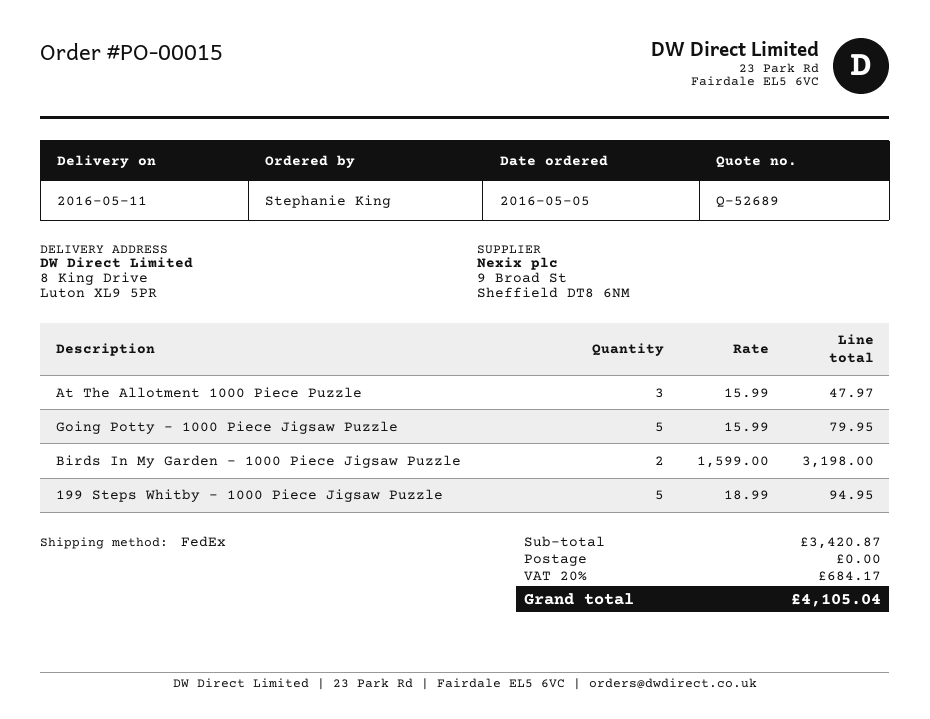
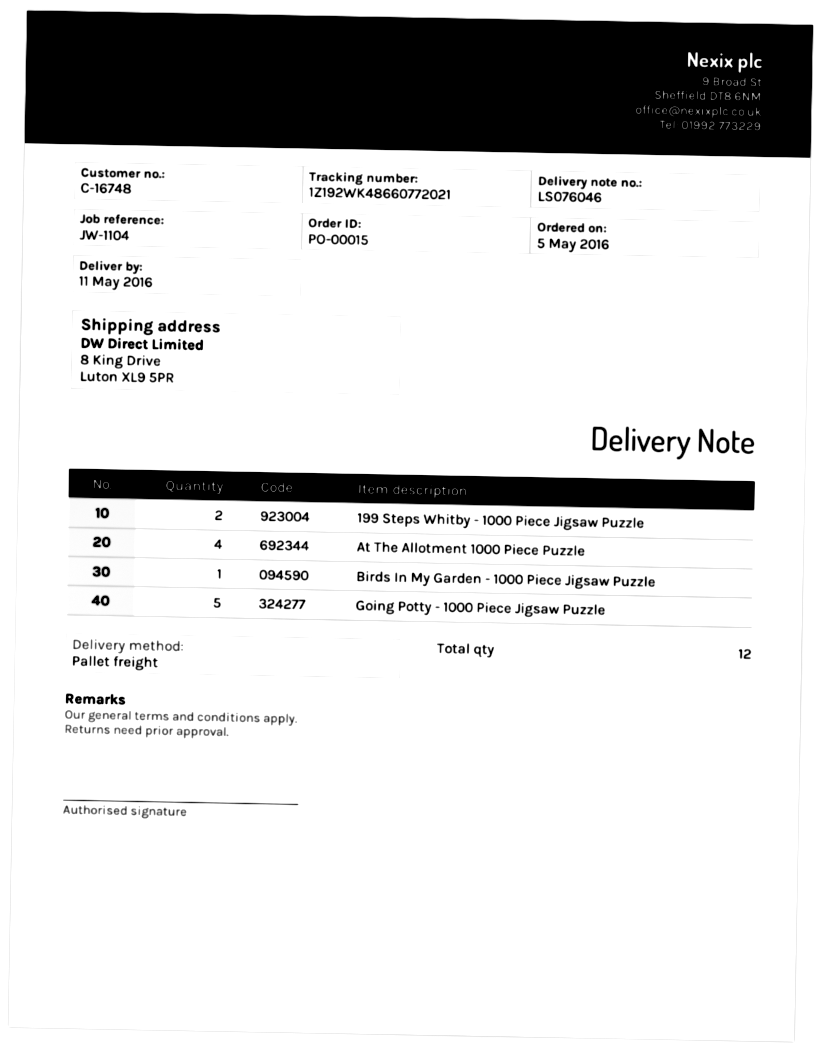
shipping method: FedEx -> pallet freight
At The Allotment 1000 Piece Puzzle: 3 -> 4
Birds In My Garden - 1000 Piece Jigsaw Puzzle: 2 -> 1
199 Steps Whitby - 1000 Piece Jigsaw Puzzle: 5 -> 2

